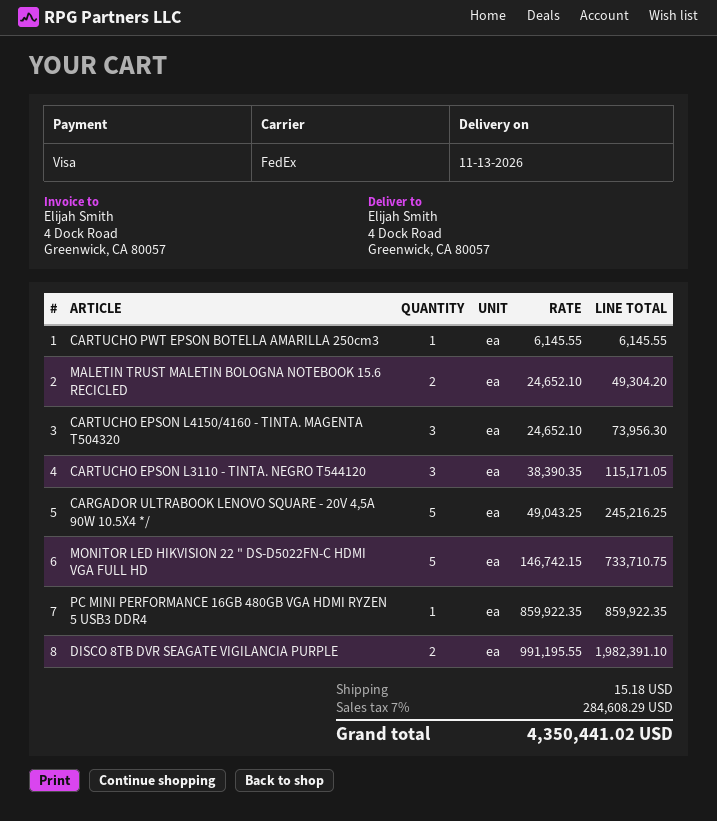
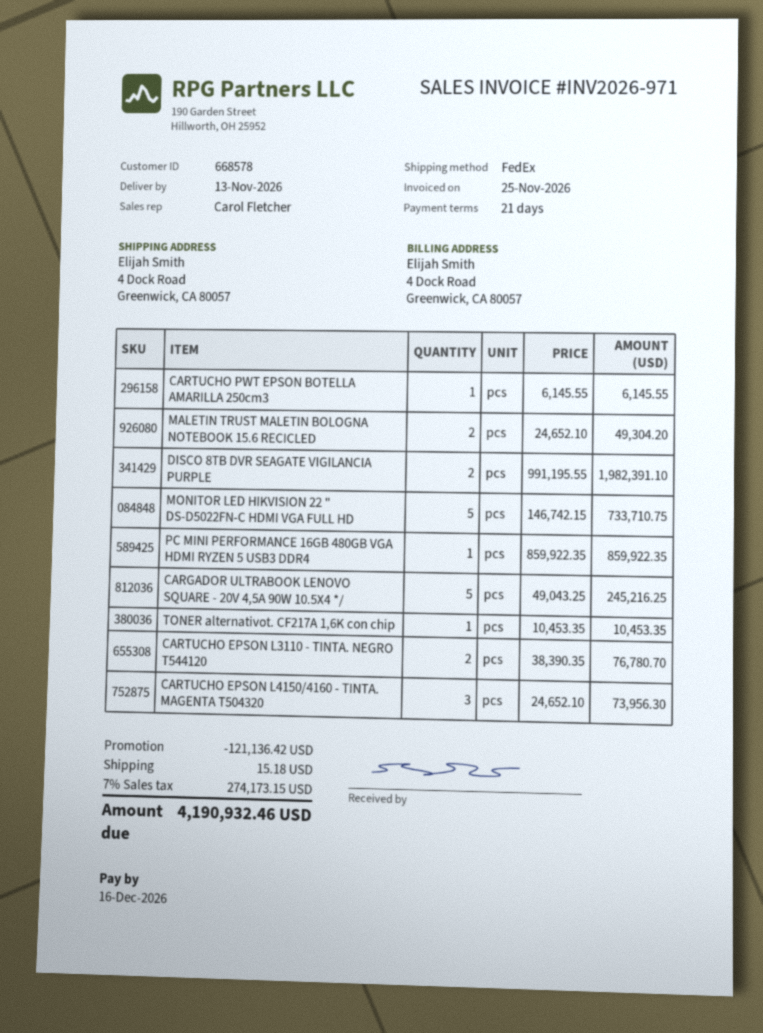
CARTUCHO EPSON L3110 - TINTA. NEGRO T544120: 3 x 38390.35 = 115171.05 -> 2 x 38390.35 = 76780.70
TONER alternativot. CF217A 1,6K con chip: none -> 1 x 10453.35 = 10453.35
discount: none -> 121136.42
tax: 7% = 284608.29 -> 7% = 274173.15
total: 4350441.02 -> 4190932.46

